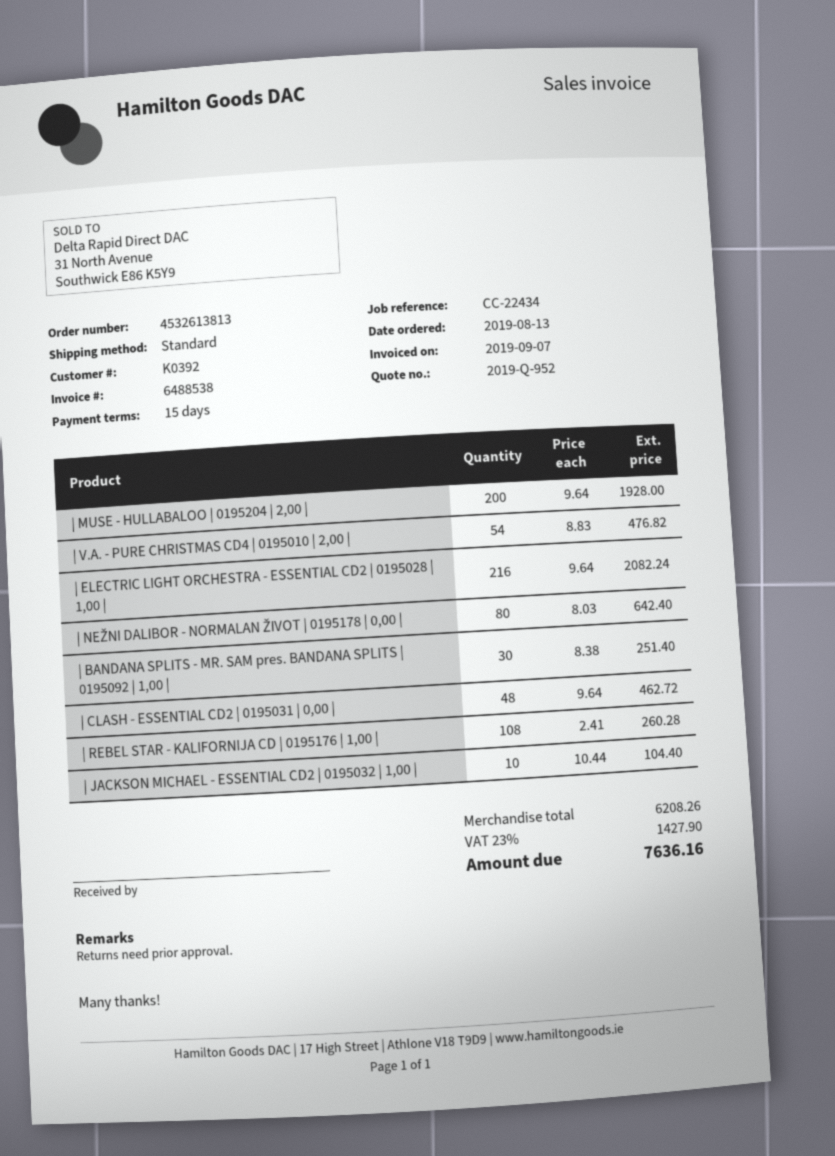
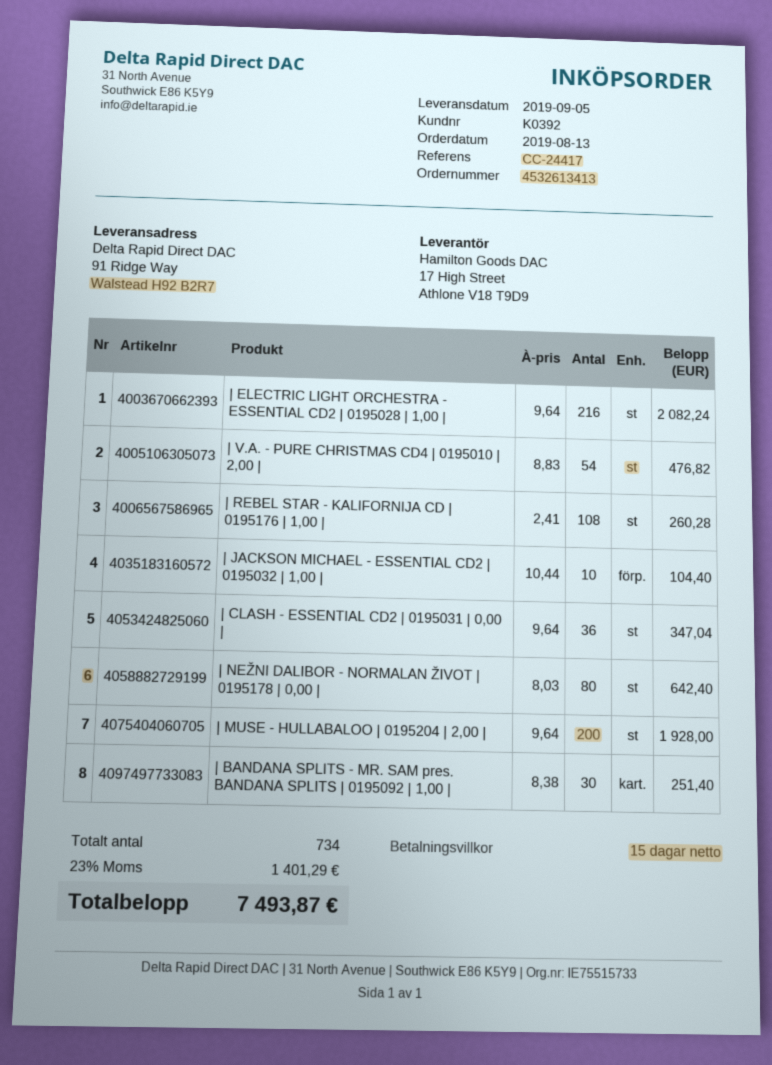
order number: 4532613813 -> 4532613413
reference: CC-22434 -> CC-24417
| CLASH - ESSENTIAL CD2 | 0195031 | 0,00 |: 48 x 9.64 = 462.72 -> 36 x 9.64 = 347.04
tax: 23% = 1427.90 -> 23% = 1401.29
total: 7636.16 -> 7493.87

